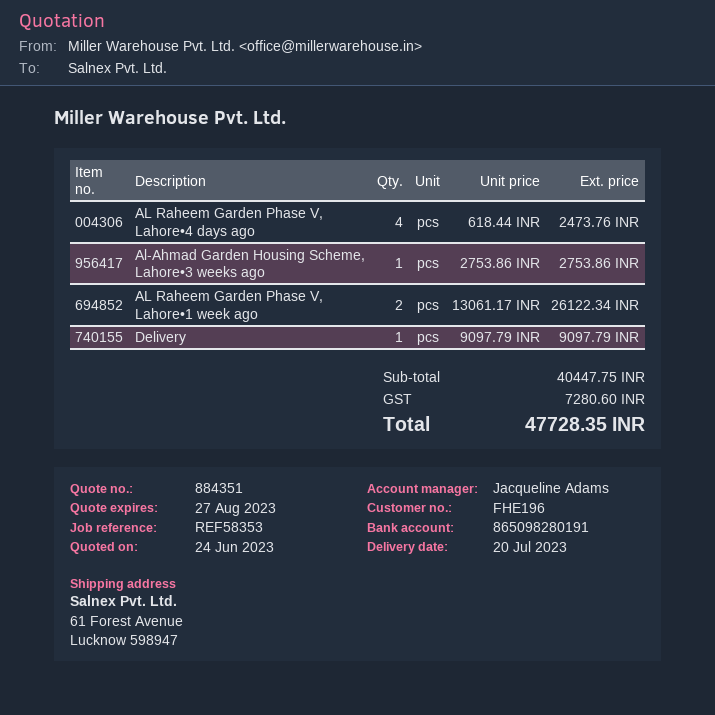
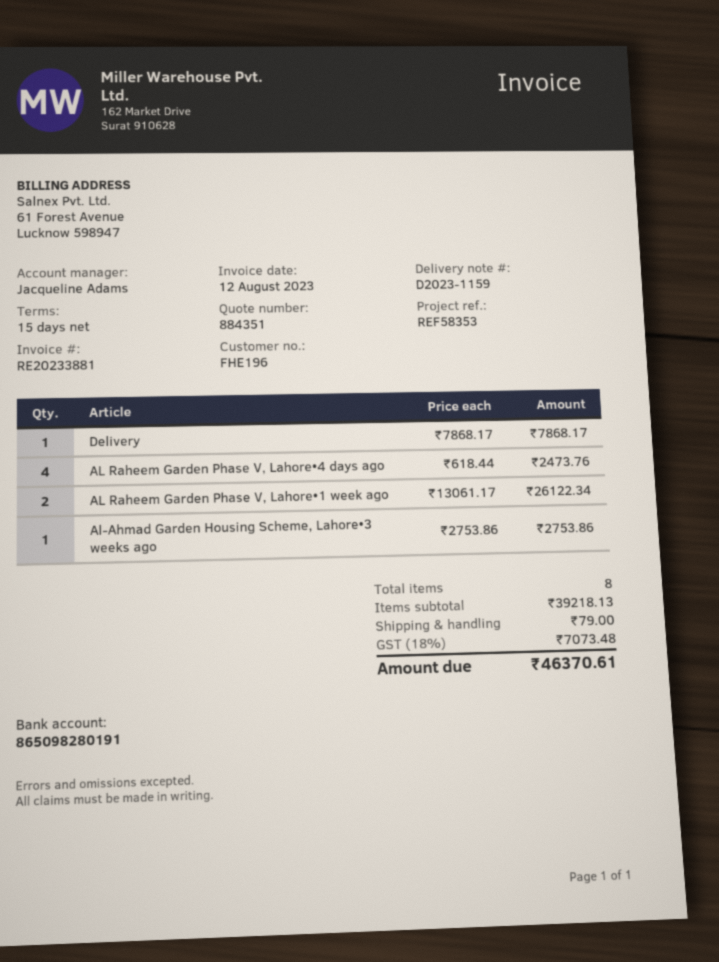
Delivery: 1 x 9097.79 = 9097.79 -> 1 x 7868.17 = 7868.17
subtotal: 40447.75 -> 39218.13
shipping: none -> 79.00
tax: 7280.60 -> 7073.48
total: 47728.35 -> 46370.61

